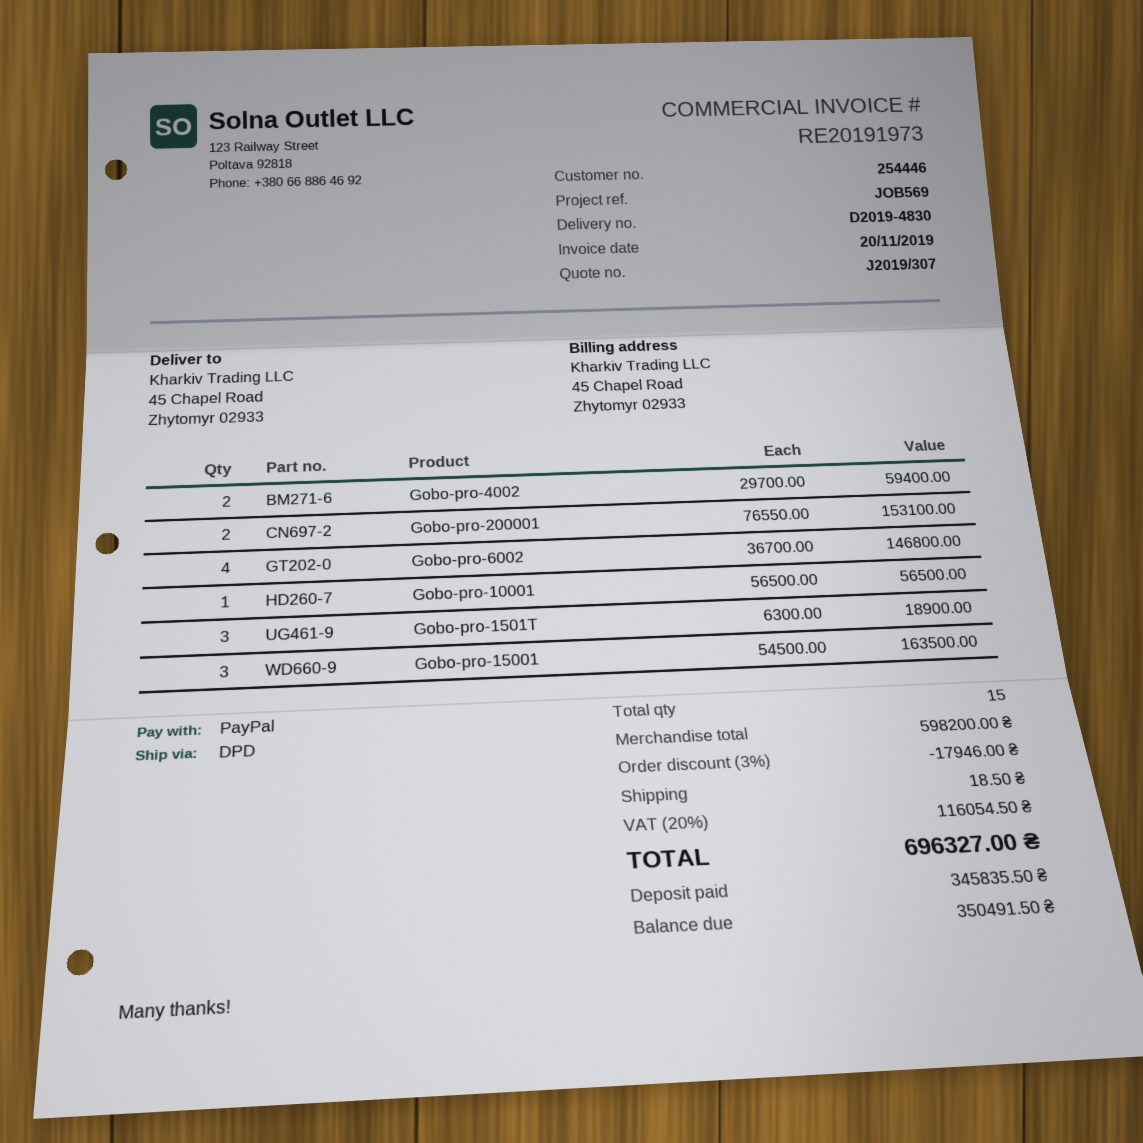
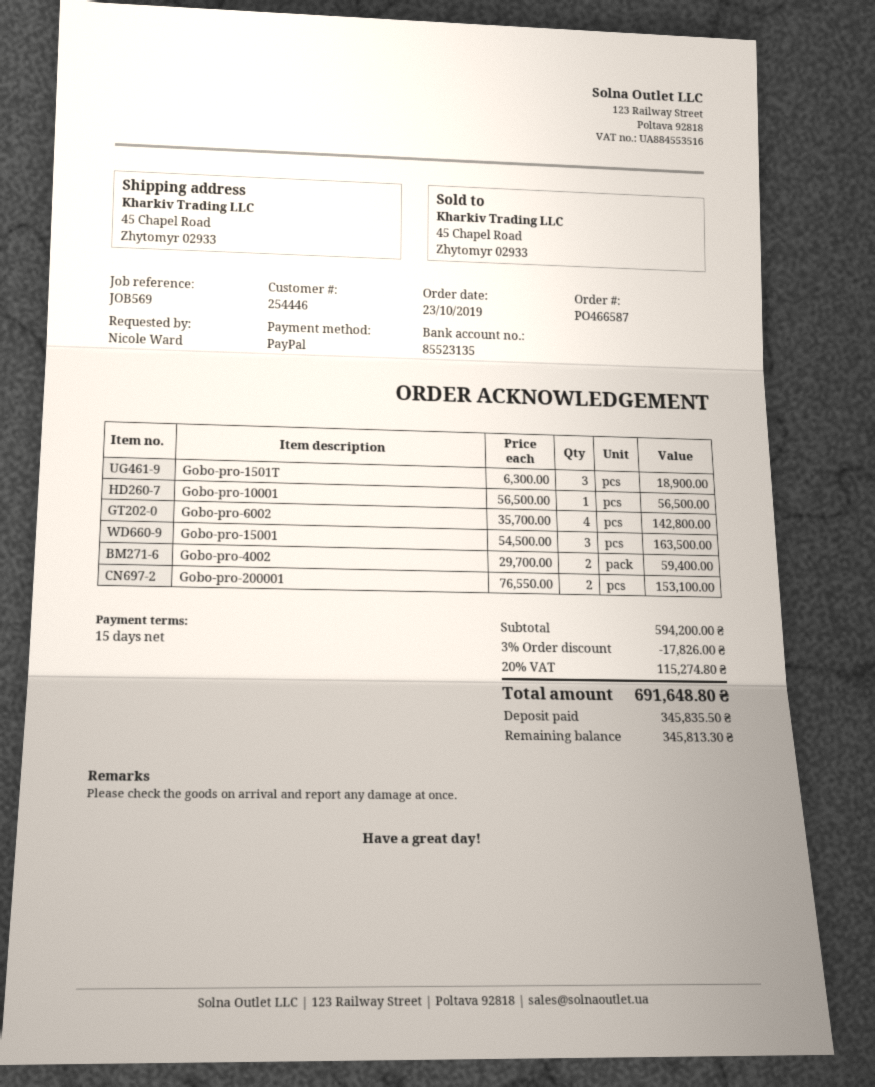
Gobo-pro-6002: 4 x 36700.00 = 146800.00 -> 4 x 35700.00 = 142800.00
subtotal: 598200.00 -> 594200.00
discount: 3% = 17946.00 -> 3% = 17826.00
shipping: 18.50 -> none
tax: 20% = 116054.50 -> 20% = 115274.80
total: 696327.00 -> 691648.80
balance: 350491.50 -> 345813.30

